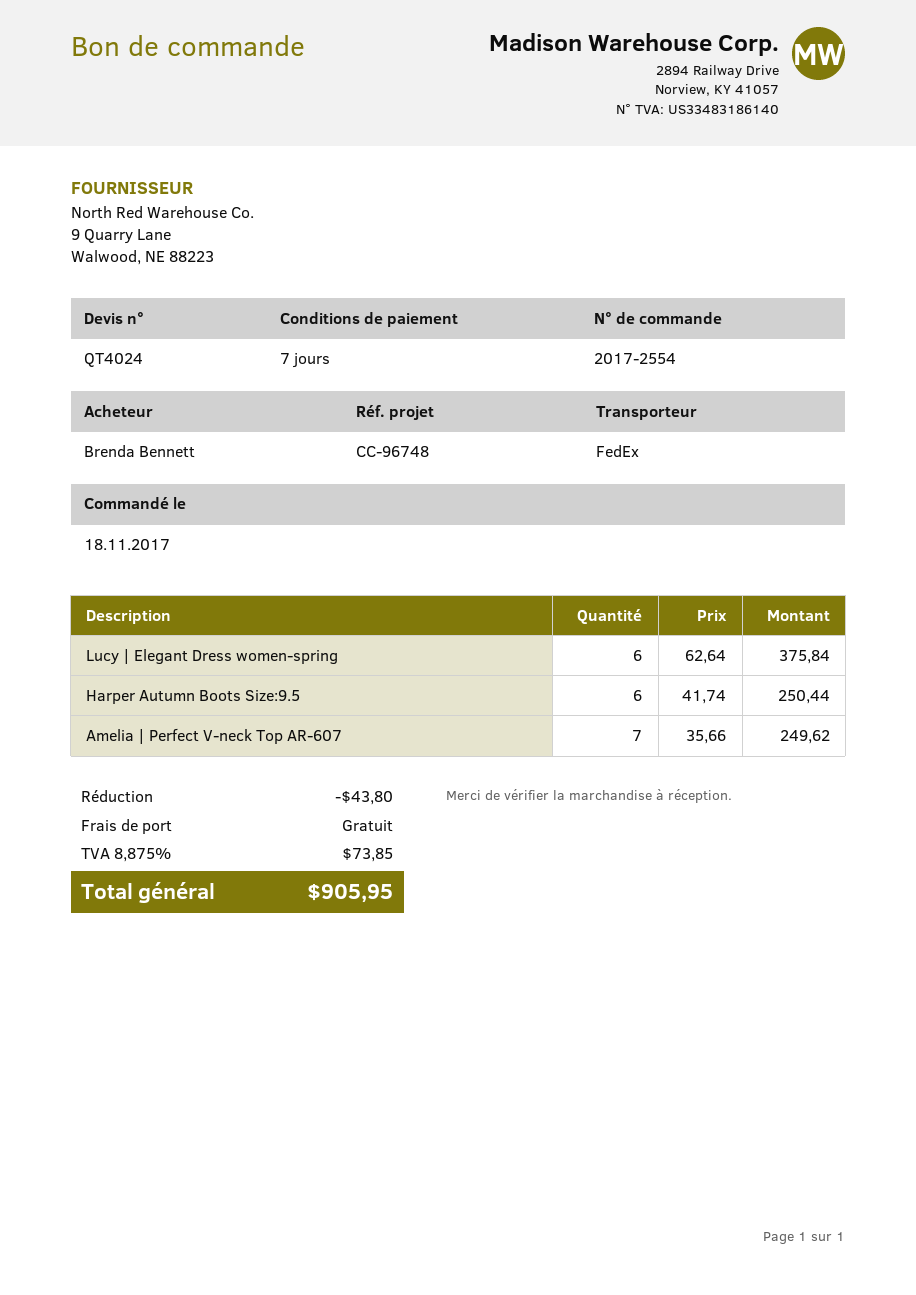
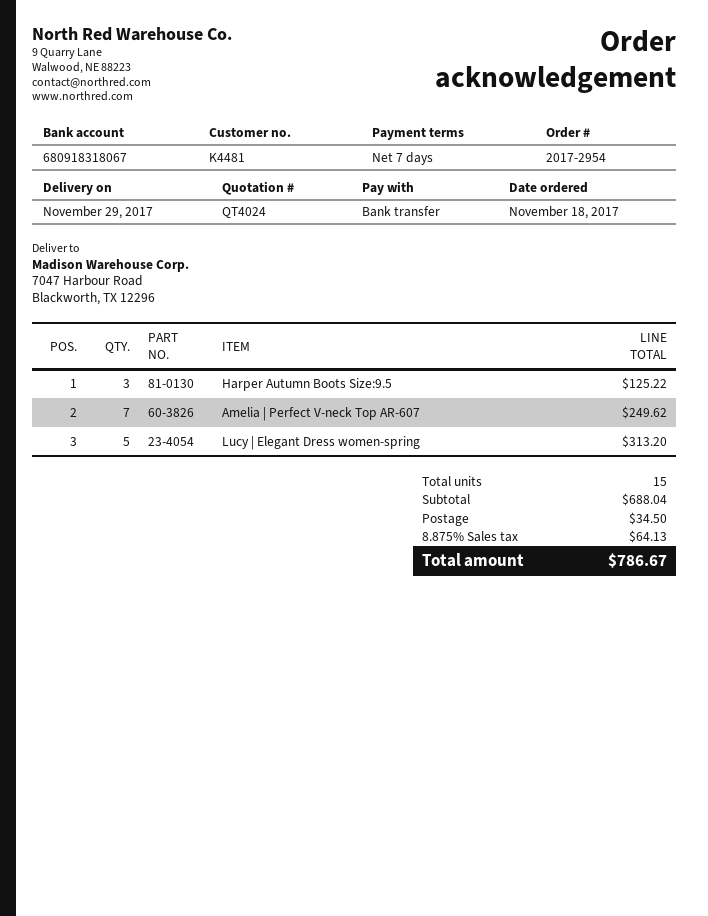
order number: 2017-2554 -> 2017-2954
Lucy | Elegant Dress women-spring: 6 for 375.84 -> 5 for 313.20
Harper Autumn Boots Size:9.5: 6 for 250.44 -> 3 for 125.22
discount: 43.80 -> none
shipping: 0.00 -> 34.50
tax: 8.875% = 73.85 -> 8.875% = 64.13
total: 905.95 -> 786.67

